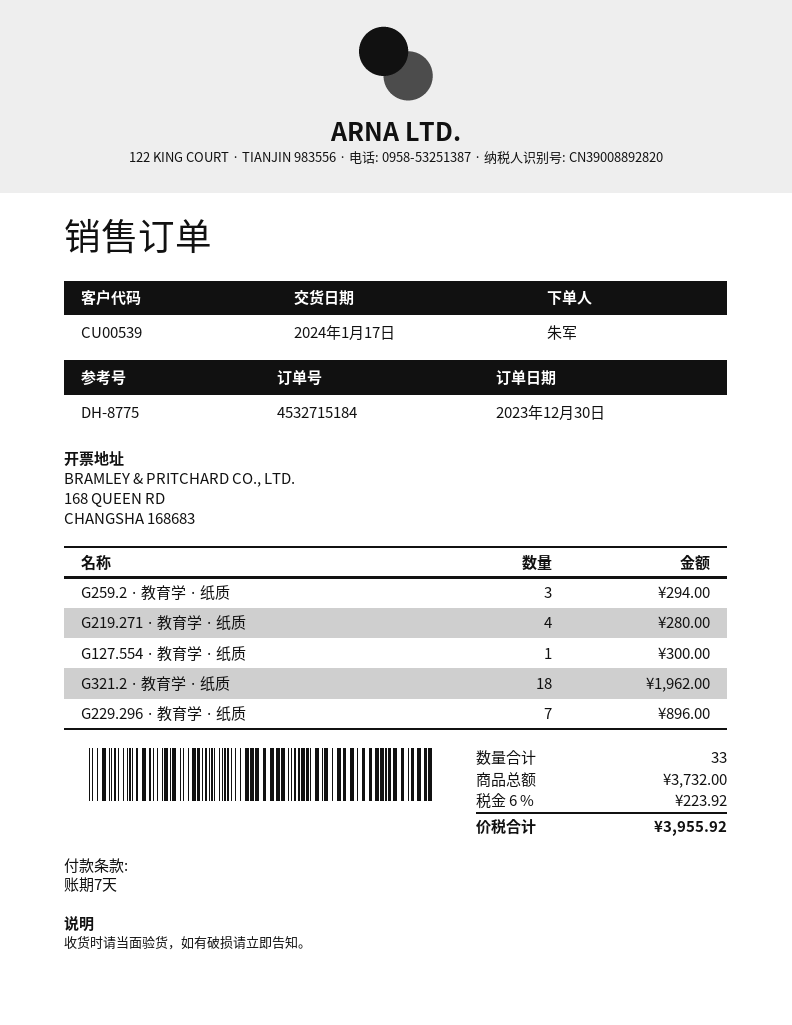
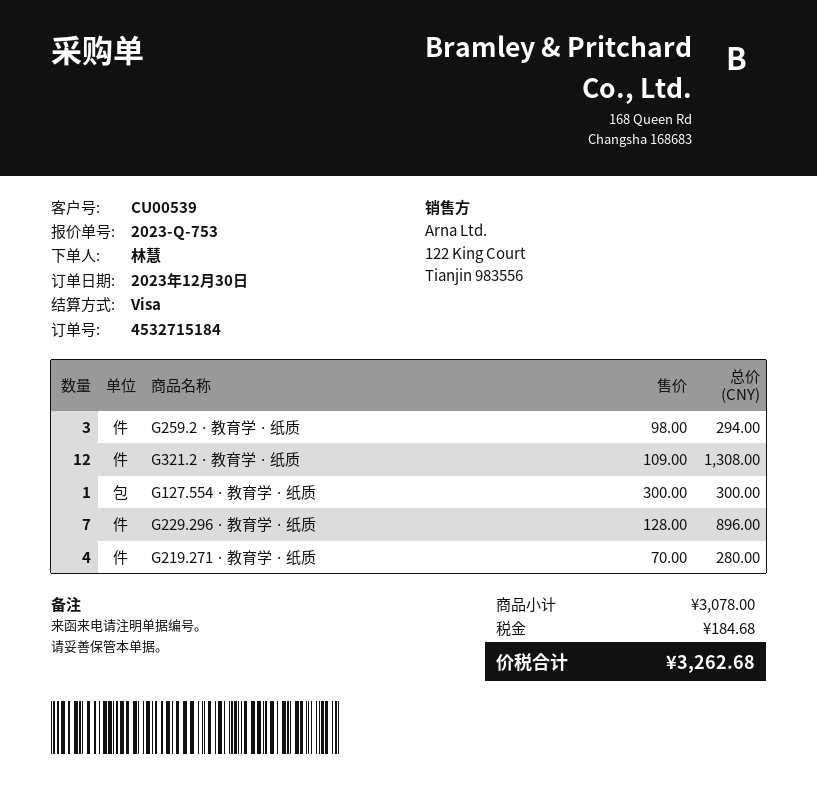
ordered by: 朱军 -> 林慧
G321.2 · 教育学 · 纸质: 18 for 1962.00 -> 12 for 1308.00
subtotal: 3732.00 -> 3078.00
tax: 223.92 -> 184.68
total: 3955.92 -> 3262.68

